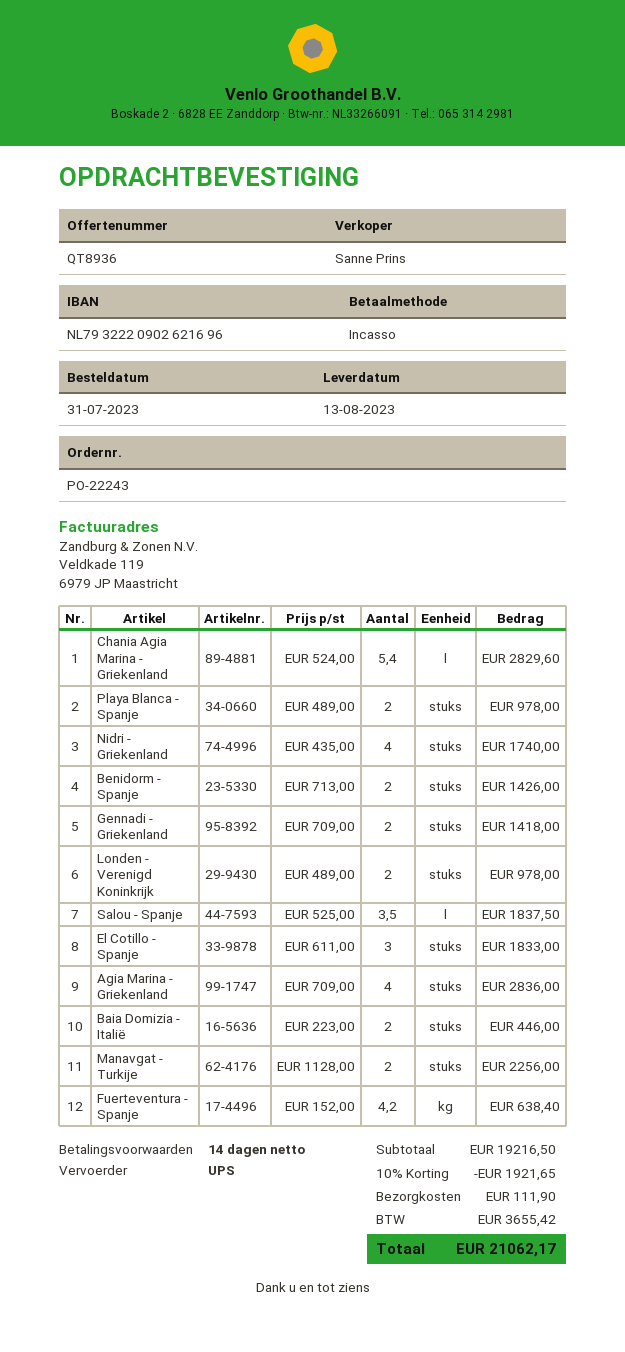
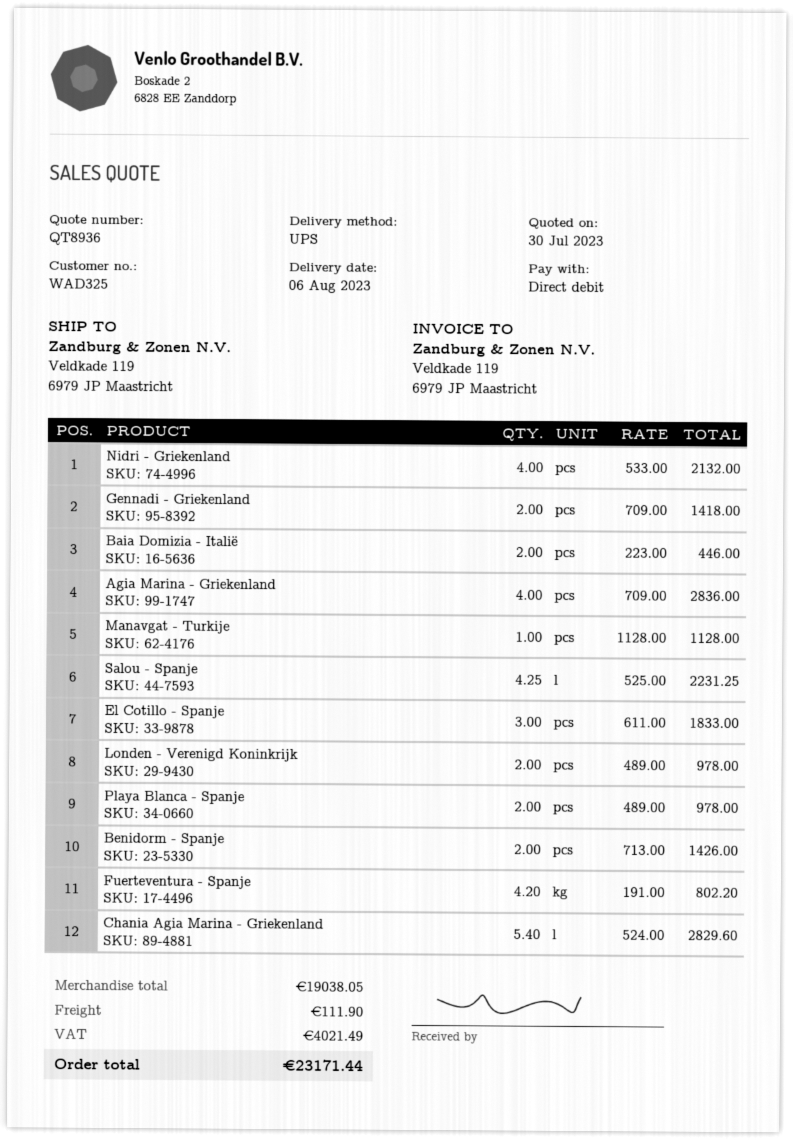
delivery date: 2023-08-13 -> 2023-08-06
Nidri - Griekenland: 4 x 435.00 = 1740.00 -> 4 x 533.00 = 2132.00
Salou - Spanje: 3.5 x 525.00 = 1837.50 -> 4.25 x 525.00 = 2231.25
Manavgat - Turkije: 2 x 1128.00 = 2256.00 -> 1 x 1128.00 = 1128.00
Fuerteventura - Spanje: 4.2 x 152.00 = 638.40 -> 4.2 x 191.00 = 802.20
subtotal: 19216.50 -> 19038.05
discount: 10% = 1921.65 -> none
tax: 3655.42 -> 4021.49
total: 21062.17 -> 23171.44

